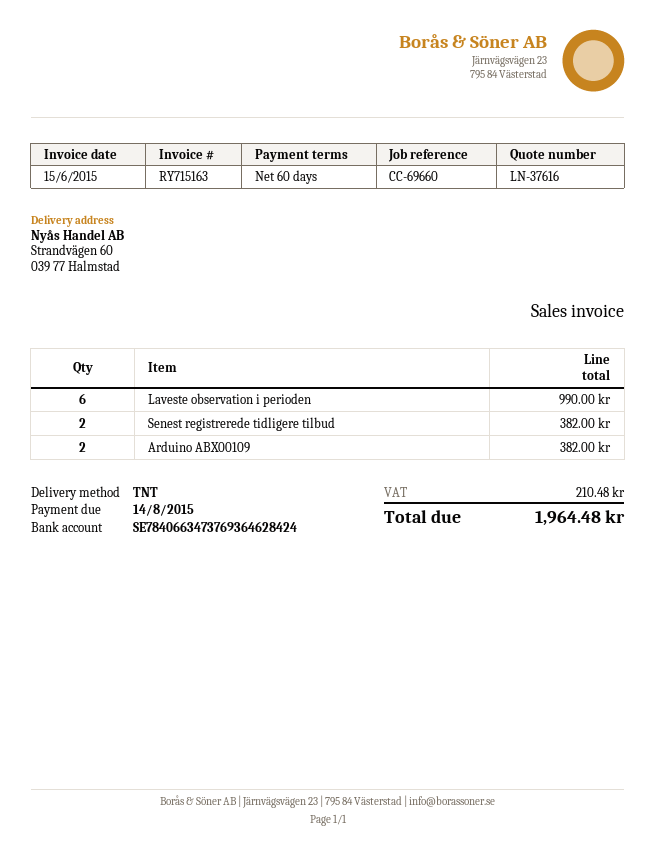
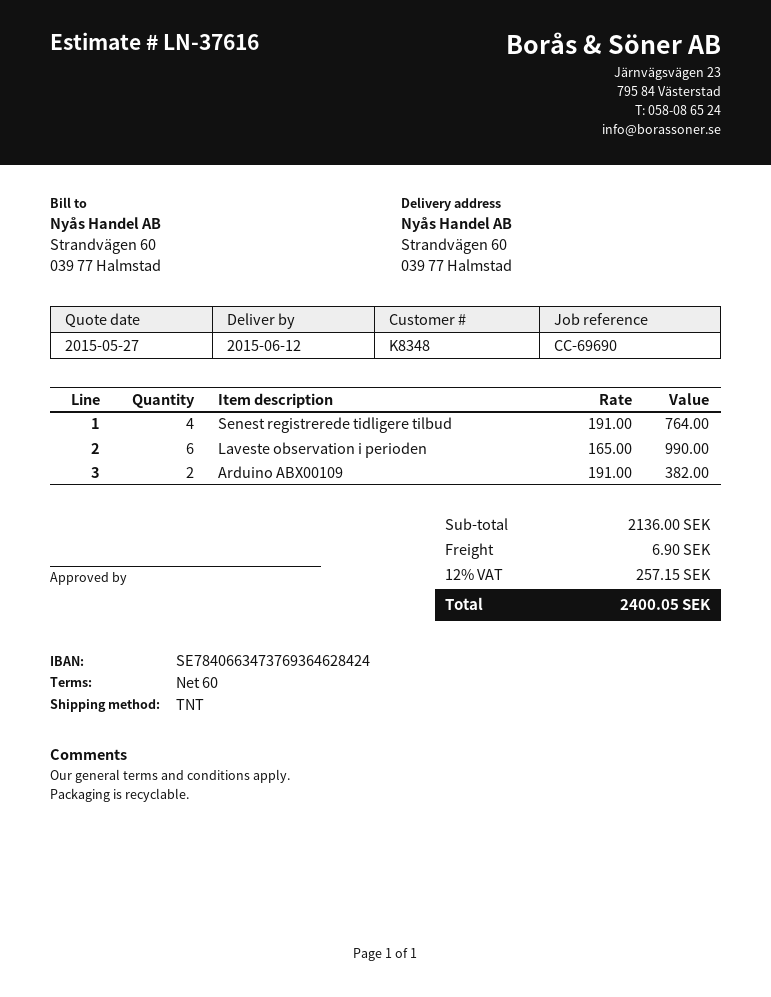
reference: CC-69660 -> CC-69690
Senest registrerede tidligere tilbud: 2 for 382.00 -> 4 for 764.00
shipping: none -> 6.90
tax: 210.48 -> 257.15
total: 1964.48 -> 2400.05

